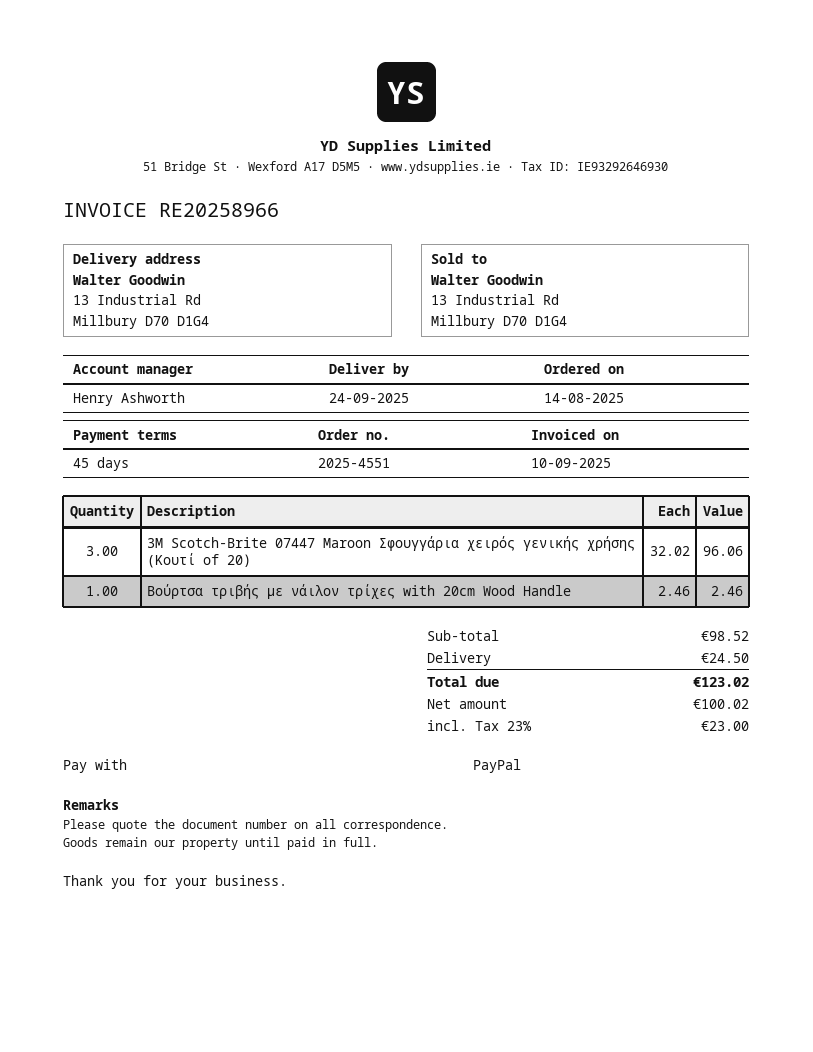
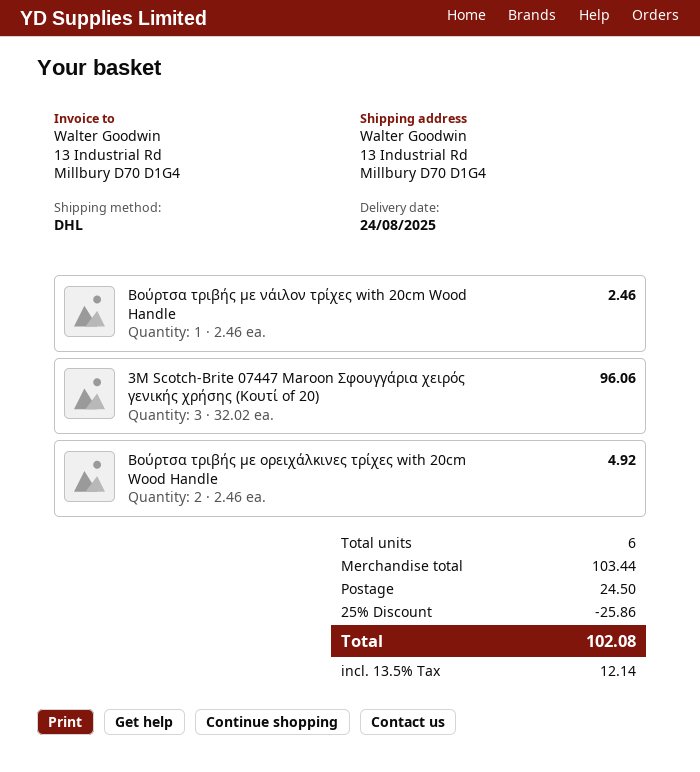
delivery date: 2025-09-24 -> 2025-08-24
Βούρτσα τριβής με ορειχάλκινες τρίχες with 20cm Wood Handle: none -> 2 x 2.46 = 4.92
subtotal: 98.52 -> 103.44
discount: none -> 25% = 25.86
tax: 23% = 23.00 -> 13.5% = 12.14
total: 123.02 -> 102.08

